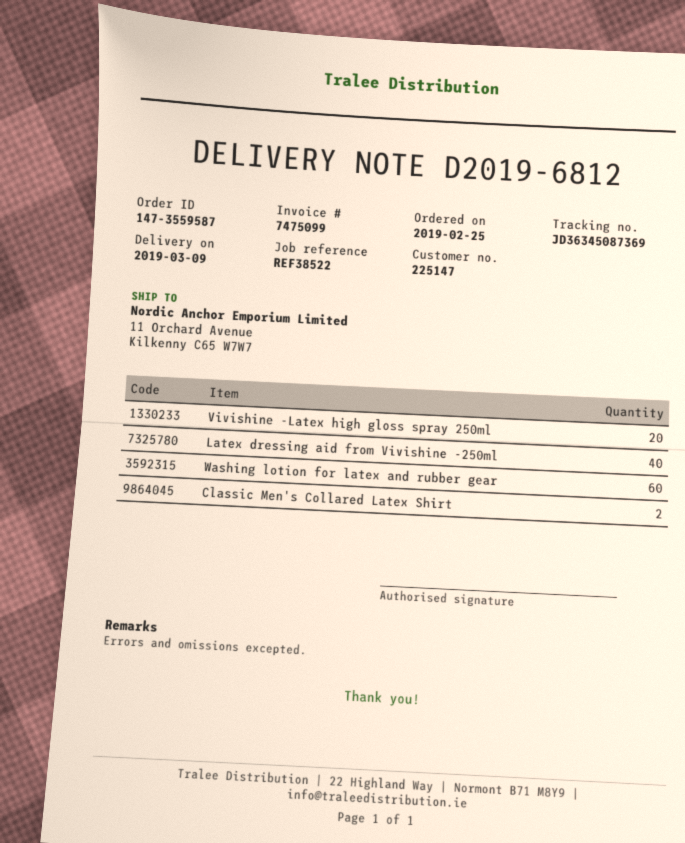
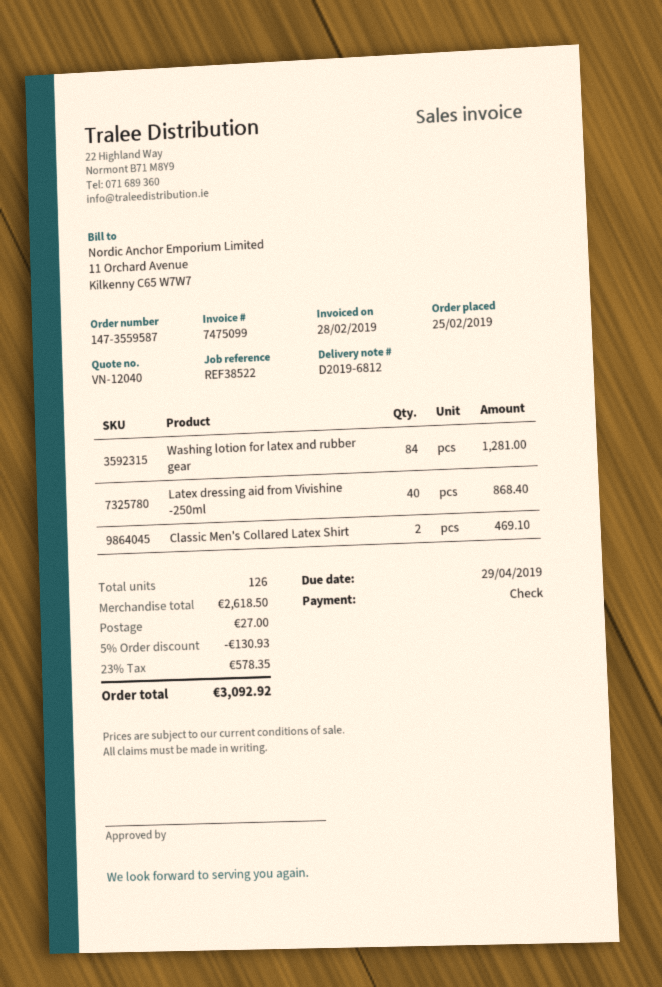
Vivishine -Latex high gloss spray 250ml: 20 -> none
Washing lotion for latex and rubber gear: 60 -> 84

